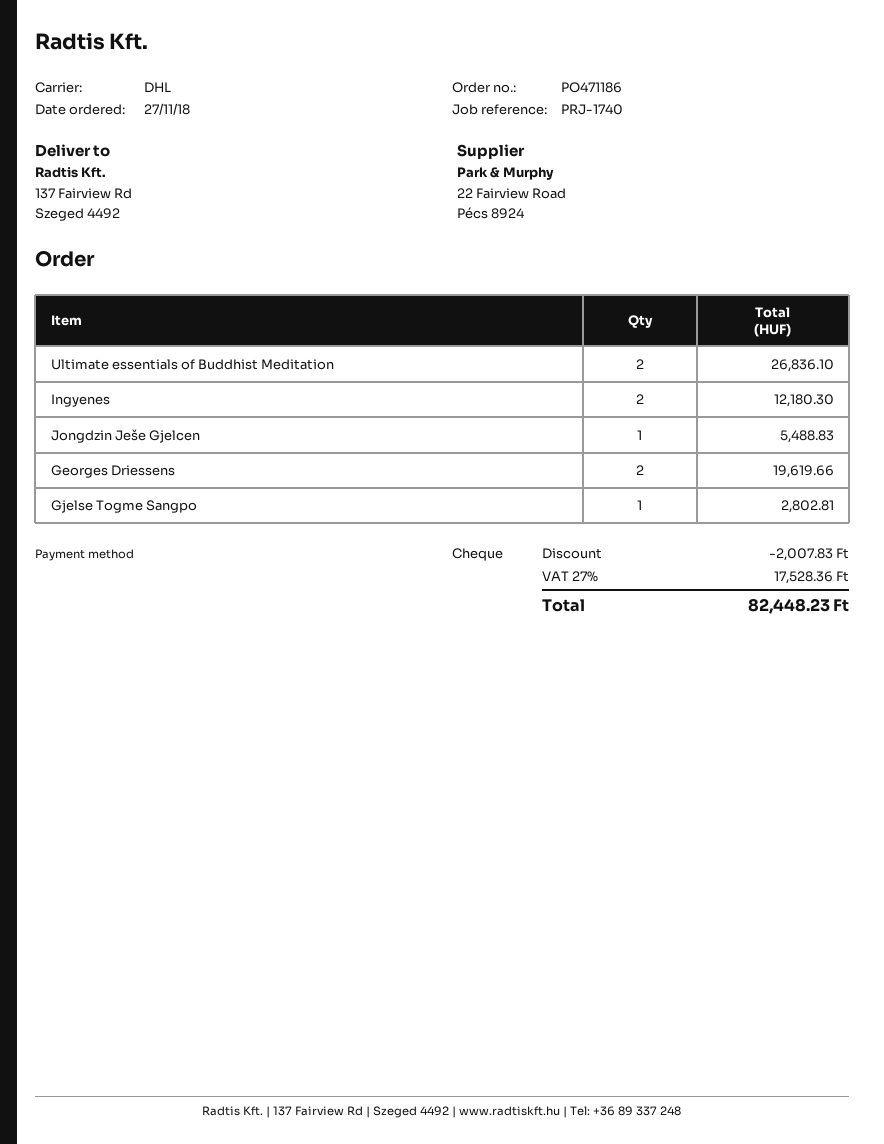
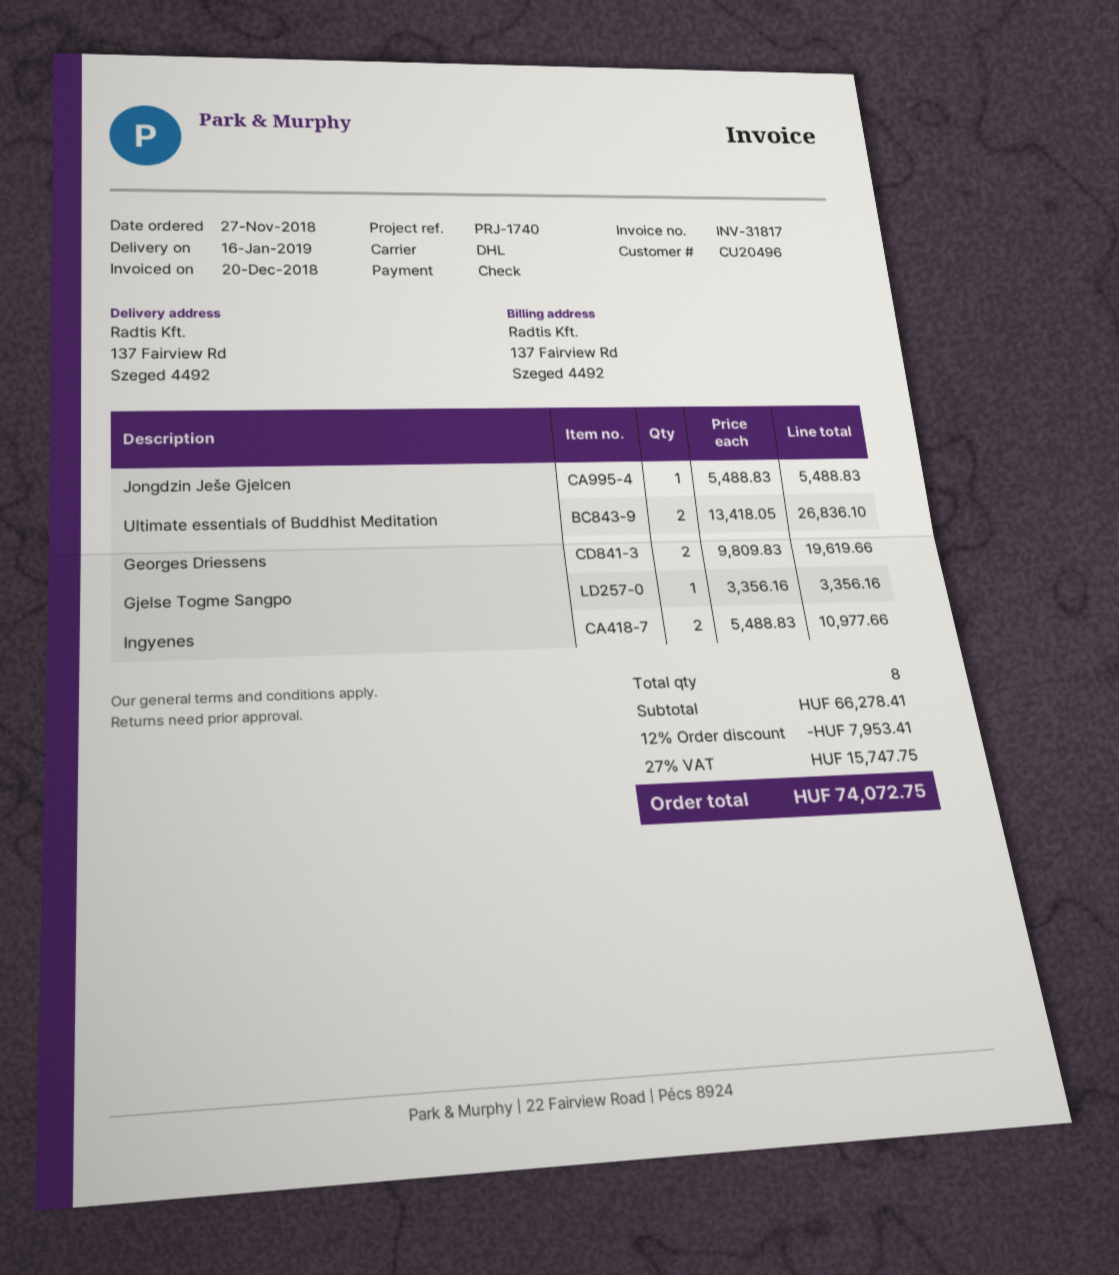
Ingyenes: 2 for 12180.30 -> 2 for 10977.66
Gjelse Togme Sangpo: 1 for 2802.81 -> 1 for 3356.16
discount: 2007.83 -> 7953.41
tax: 27% = 17528.36 -> 27% = 15747.75
total: 82448.23 -> 74072.75

